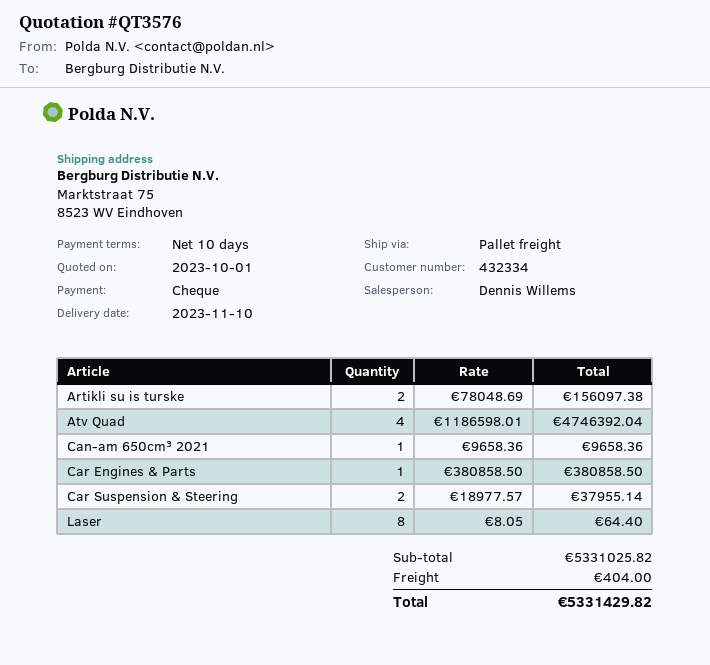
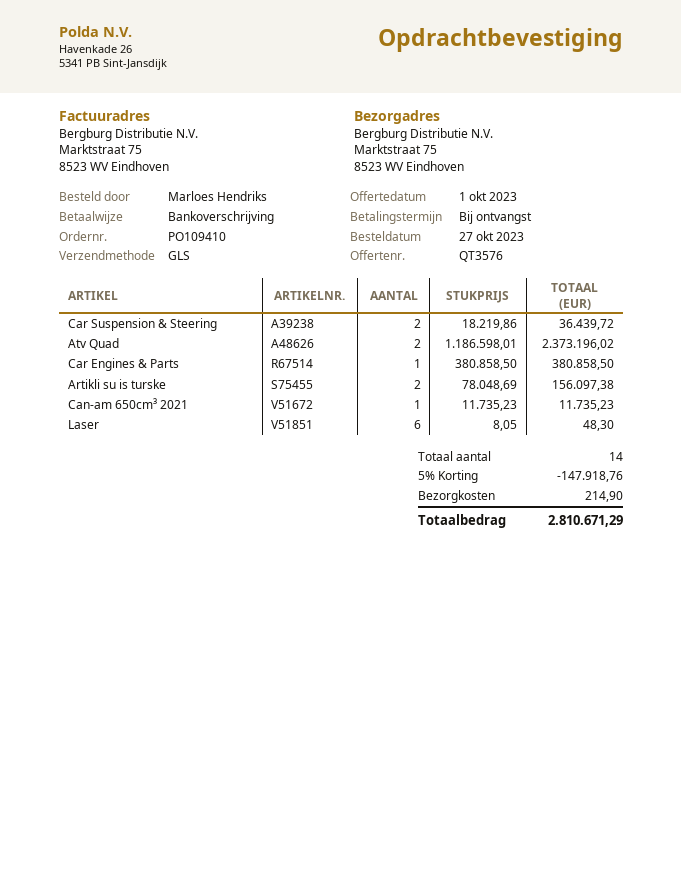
payment terms: 10 days -> on receipt
payment method: cheque -> bank transfer
shipping method: pallet freight -> GLS
Atv Quad: 4 x 1186598.01 = 4746392.04 -> 2 x 1186598.01 = 2373196.02
Can-am 650cm³ 2021: 1 x 9658.36 = 9658.36 -> 1 x 11735.23 = 11735.23
Car Suspension & Steering: 2 x 18977.57 = 37955.14 -> 2 x 18219.86 = 36439.72
Laser: 8 x 8.05 = 64.40 -> 6 x 8.05 = 48.30
discount: none -> 5% = 147918.76
shipping: 404.00 -> 214.90
total: 5331429.82 -> 2810671.29

